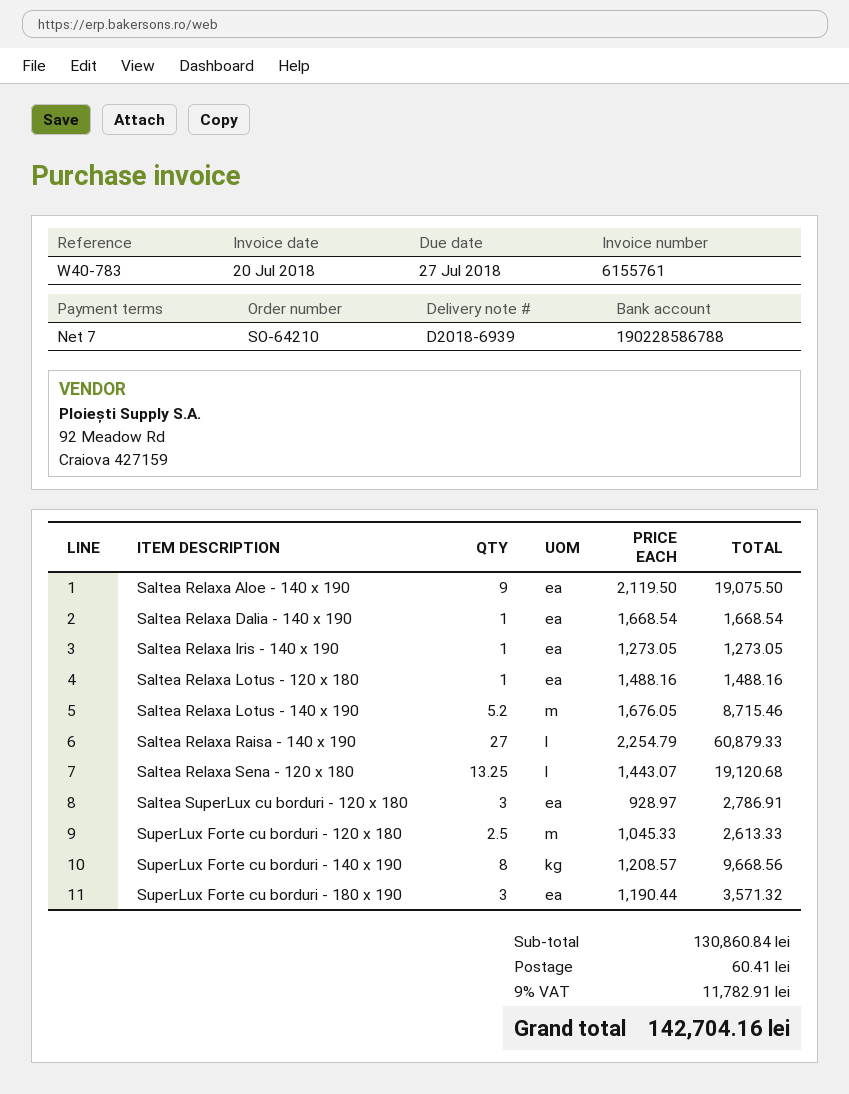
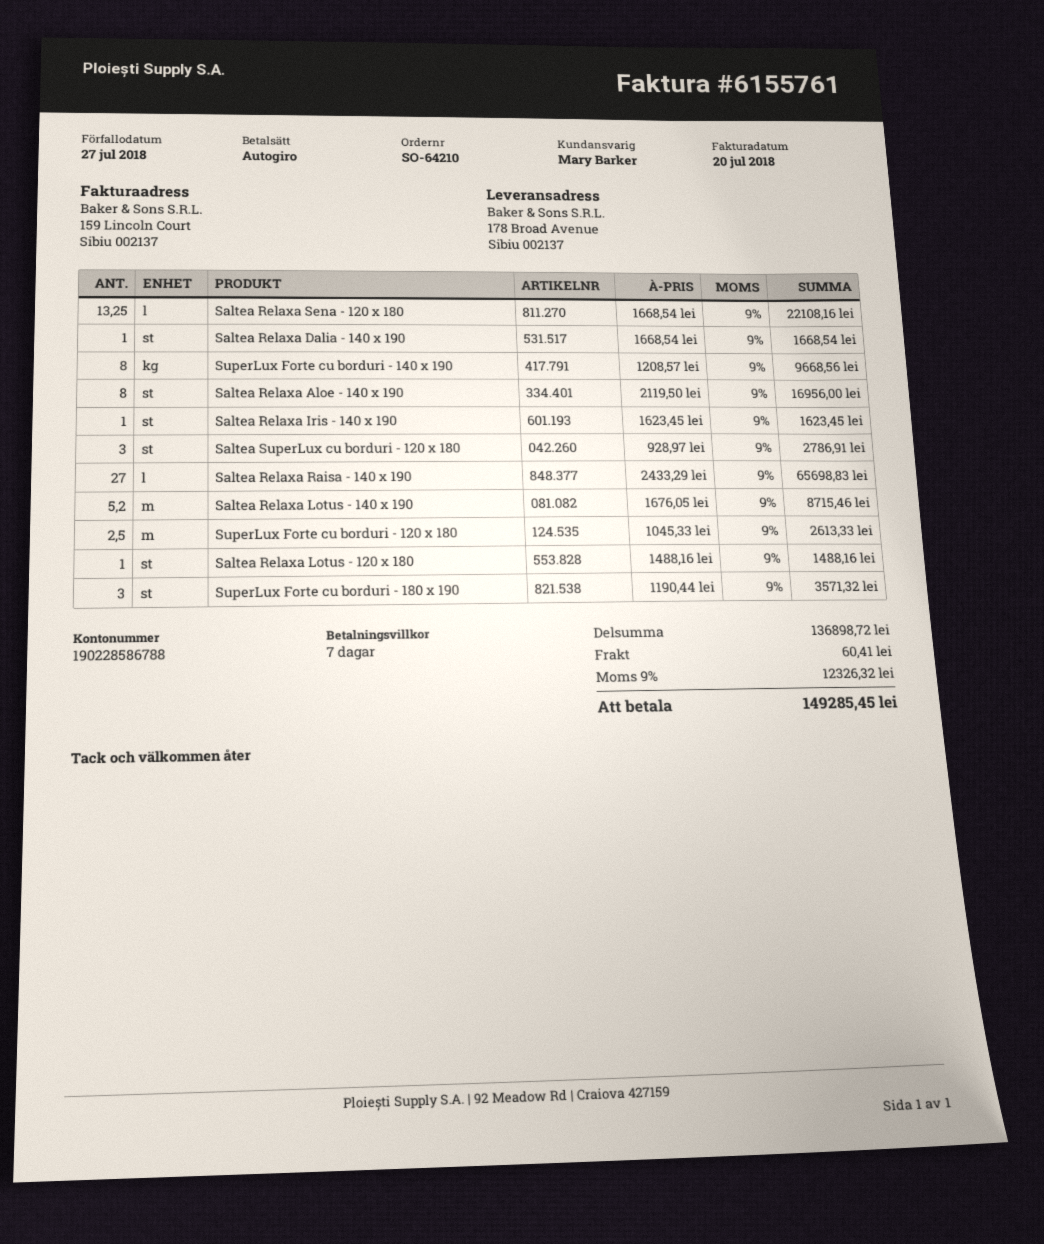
Saltea Relaxa Aloe - 140 x 190: 9 x 2119.50 = 19075.50 -> 8 x 2119.50 = 16956.00
Saltea Relaxa Iris - 140 x 190: 1 x 1273.05 = 1273.05 -> 1 x 1623.45 = 1623.45
Saltea Relaxa Raisa - 140 x 190: 27 x 2254.79 = 60879.33 -> 27 x 2433.29 = 65698.83
Saltea Relaxa Sena - 120 x 180: 13.25 x 1443.07 = 19120.68 -> 13.25 x 1668.54 = 22108.16
subtotal: 130860.84 -> 136898.72
tax: 9% = 11782.91 -> 9% = 12326.32
total: 142704.16 -> 149285.45

